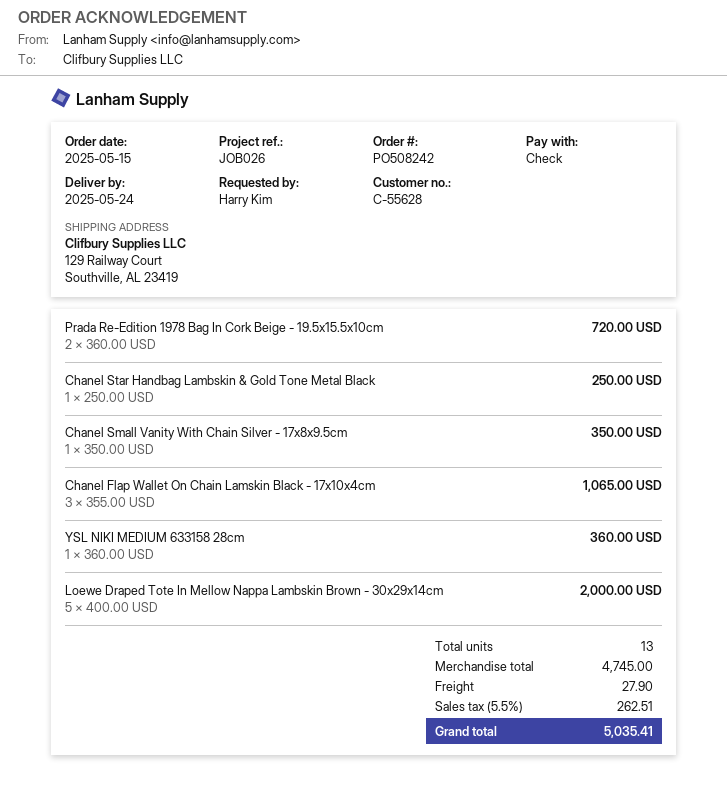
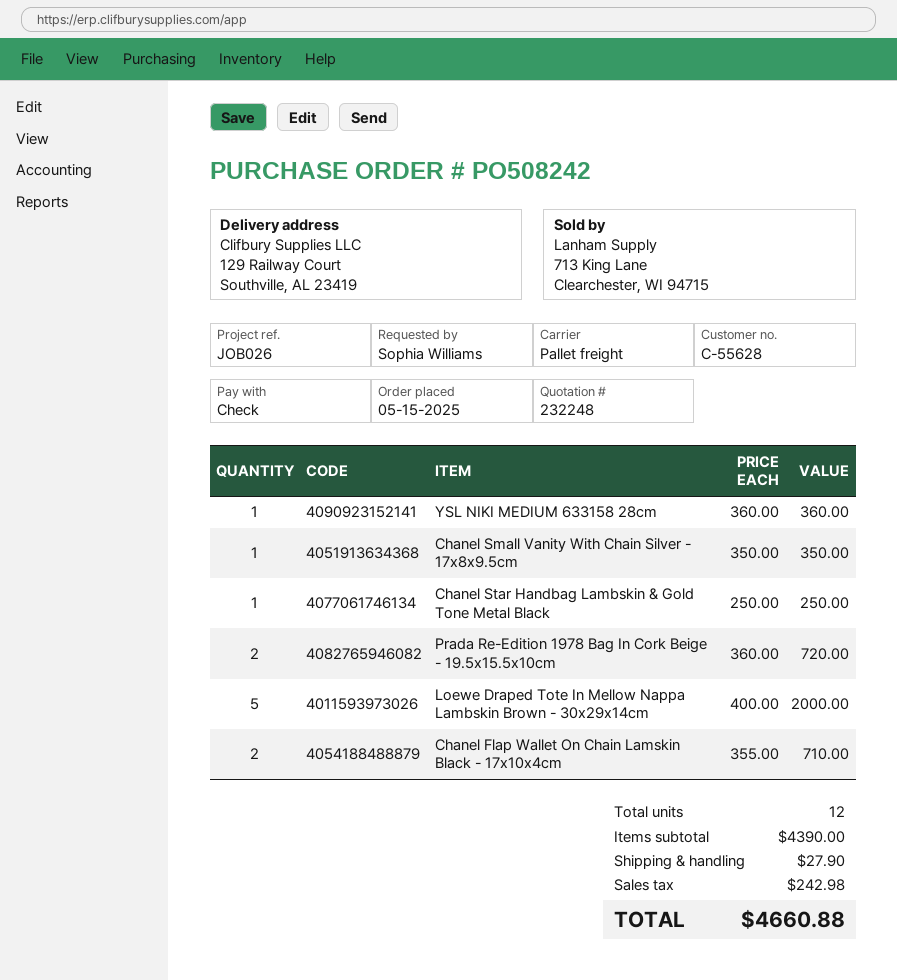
ordered by: Harry Kim -> Sophia Williams
Chanel Flap Wallet On Chain Lamskin Black - 17x10x4cm: 3 x 355.00 = 1065.00 -> 2 x 355.00 = 710.00
total quantity: 13 -> 12
subtotal: 4745.00 -> 4390.00
tax: 262.51 -> 242.98
total: 5035.41 -> 4660.88

